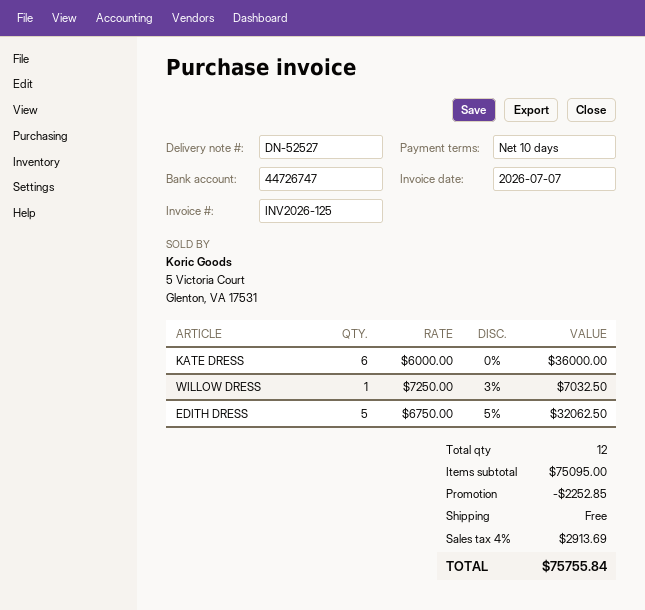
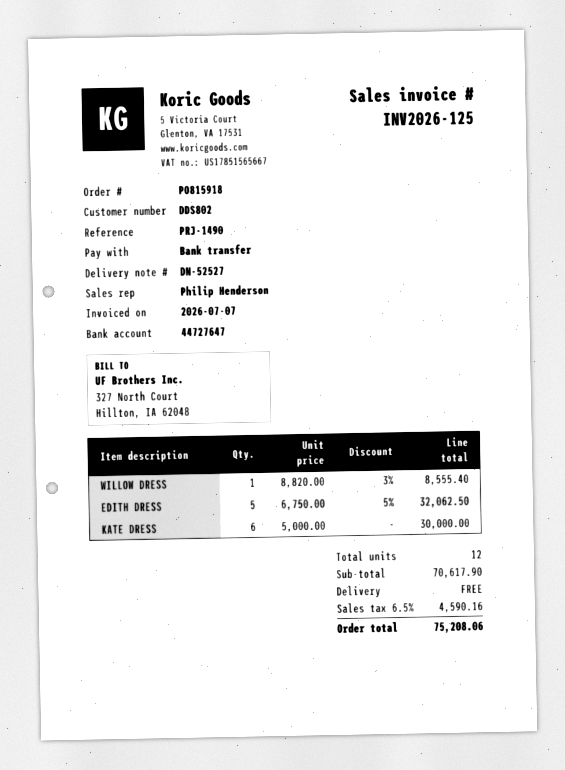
bank account: 44726747 -> 44727647
KATE DRESS: 6 x 6000.00 = 36000.00 -> 6 x 5000.00 = 30000.00
WILLOW DRESS: 1 x 7250.00 - 3% = 7032.50 -> 1 x 8820.00 - 3% = 8555.40
subtotal: 75095.00 -> 70617.90
discount: 2252.85 -> none
tax: 4% = 2913.69 -> 6.5% = 4590.16
total: 75755.84 -> 75208.06

